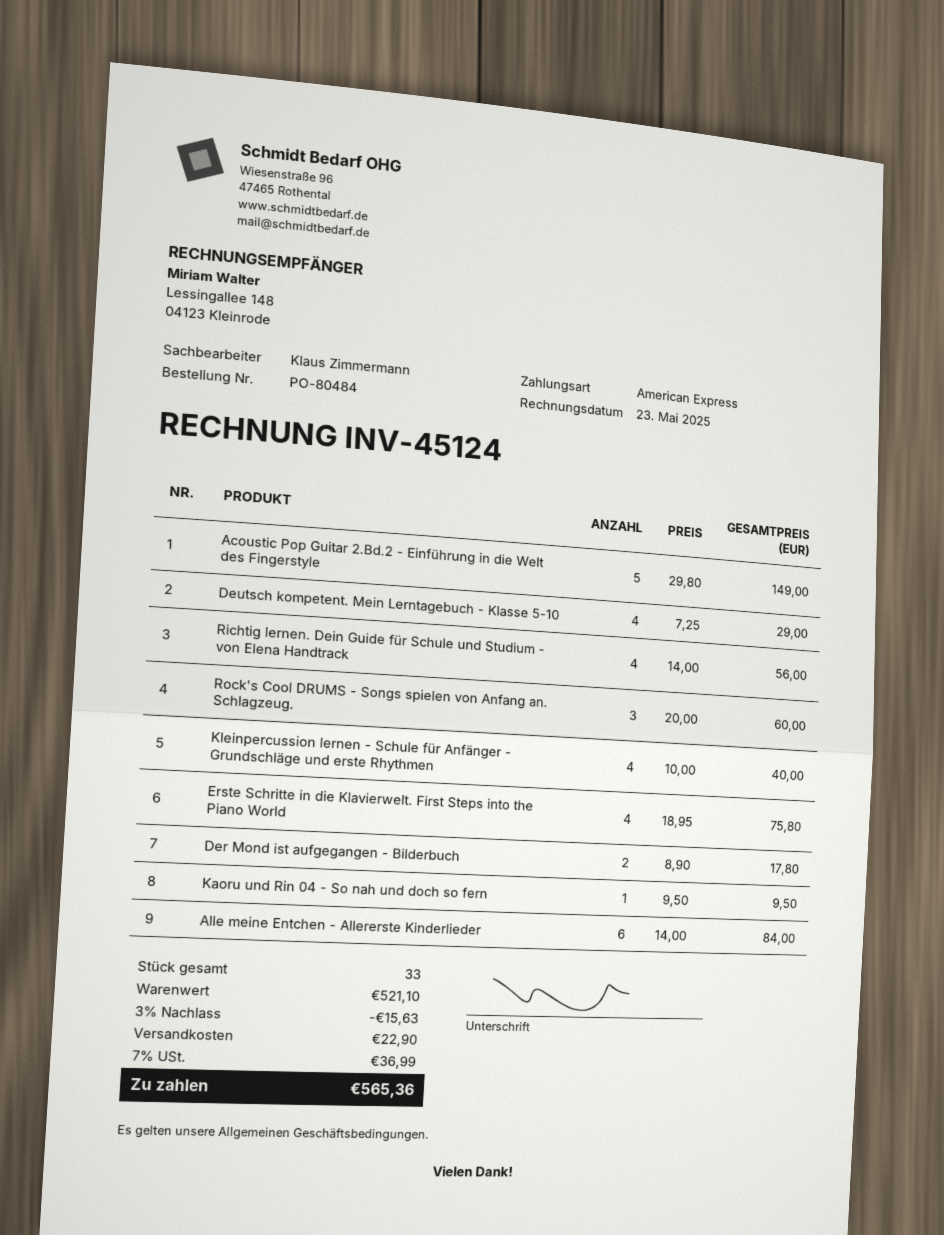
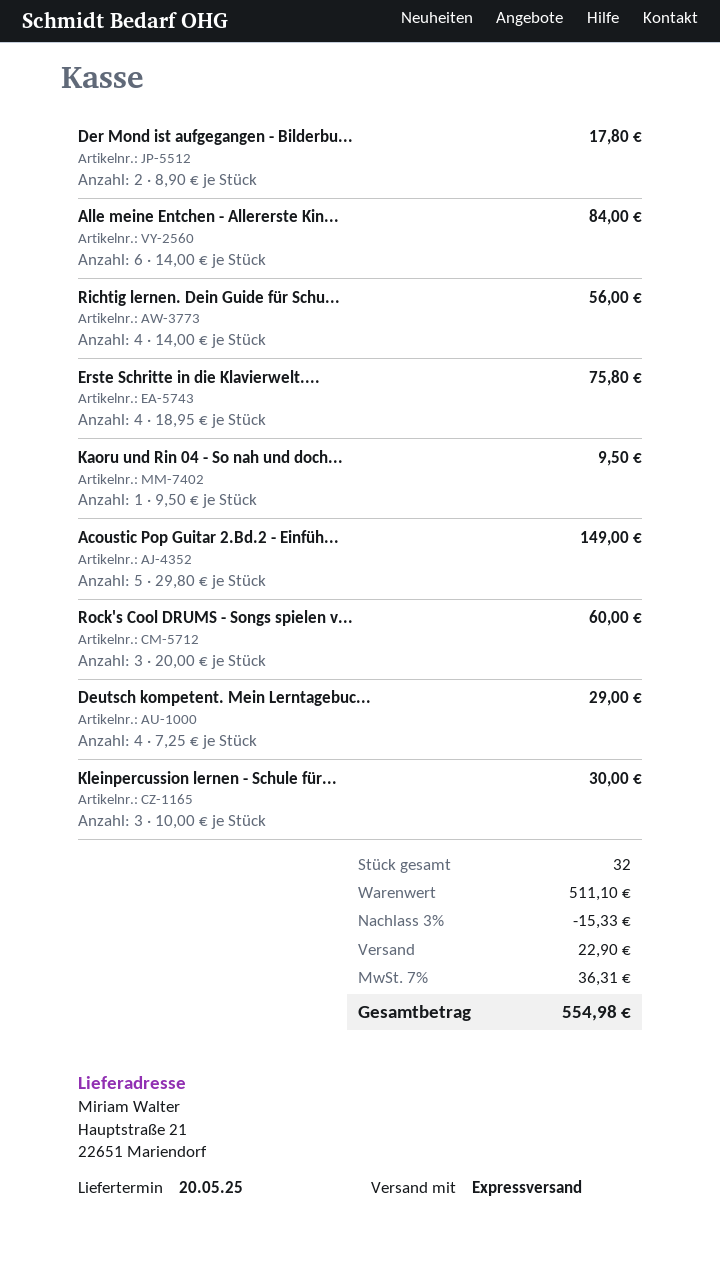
Kleinpercussion lernen - Schule für Anfänger - Grundschläge und erste Rhythmen: 4 x 10.00 = 40.00 -> 3 x 10.00 = 30.00
total quantity: 33 -> 32
subtotal: 521.10 -> 511.10
discount: 3% = 15.63 -> 3% = 15.33
tax: 7% = 36.99 -> 7% = 36.31
total: 565.36 -> 554.98

